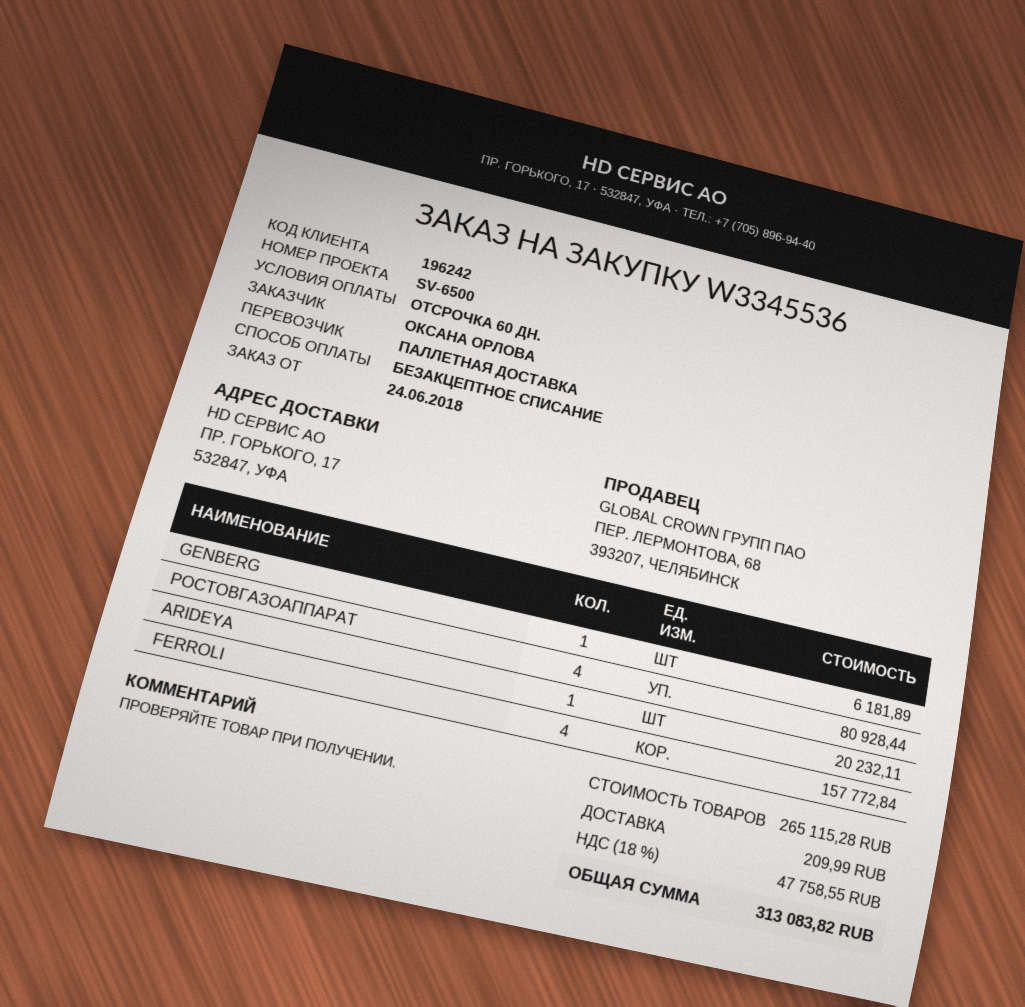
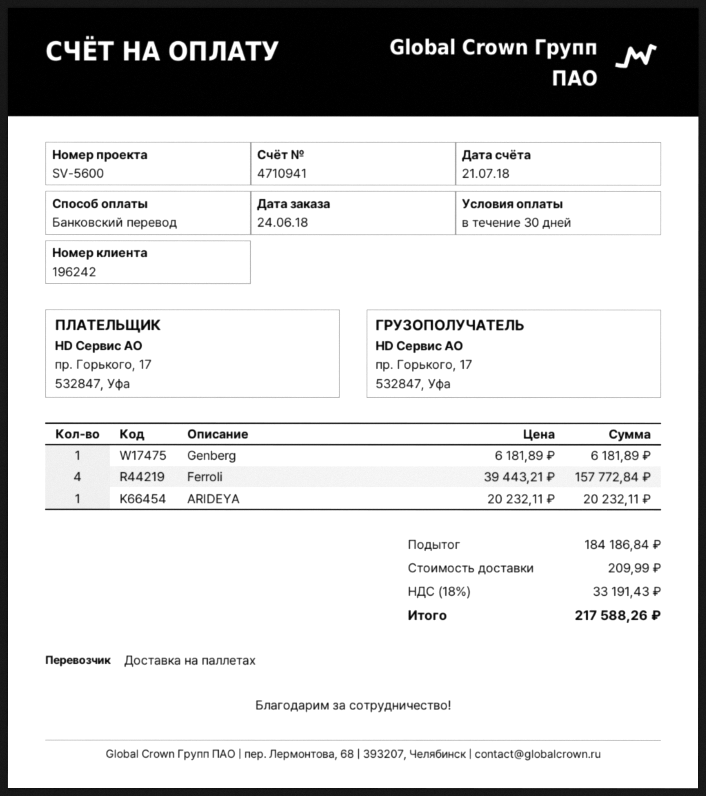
payment terms: 60 days -> 30 days
reference: SV-6500 -> SV-5600
payment method: direct debit -> bank transfer
РОСТОВГАЗОАППАРАТ: 4 for 80928.44 -> none
subtotal: 265115.28 -> 184186.84
tax: 18% = 47758.55 -> 18% = 33191.43
total: 313083.82 -> 217588.26

